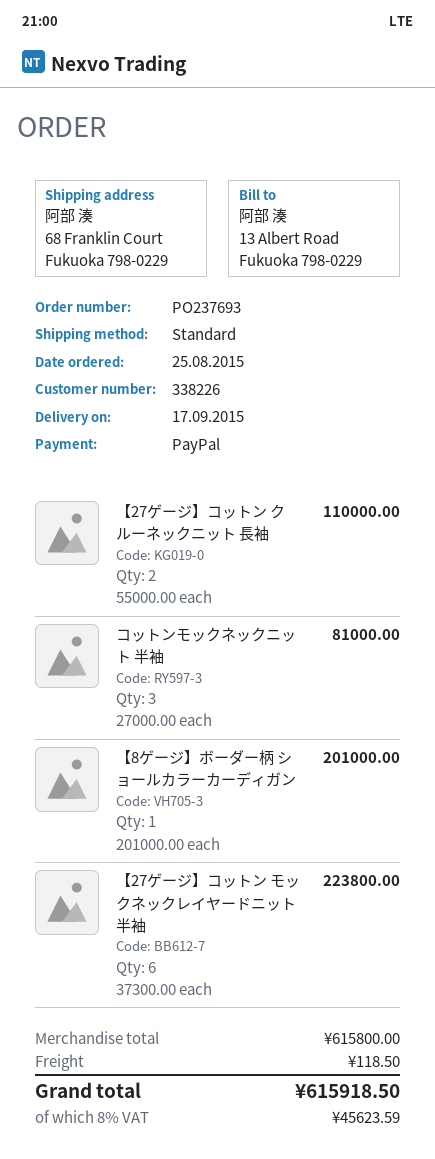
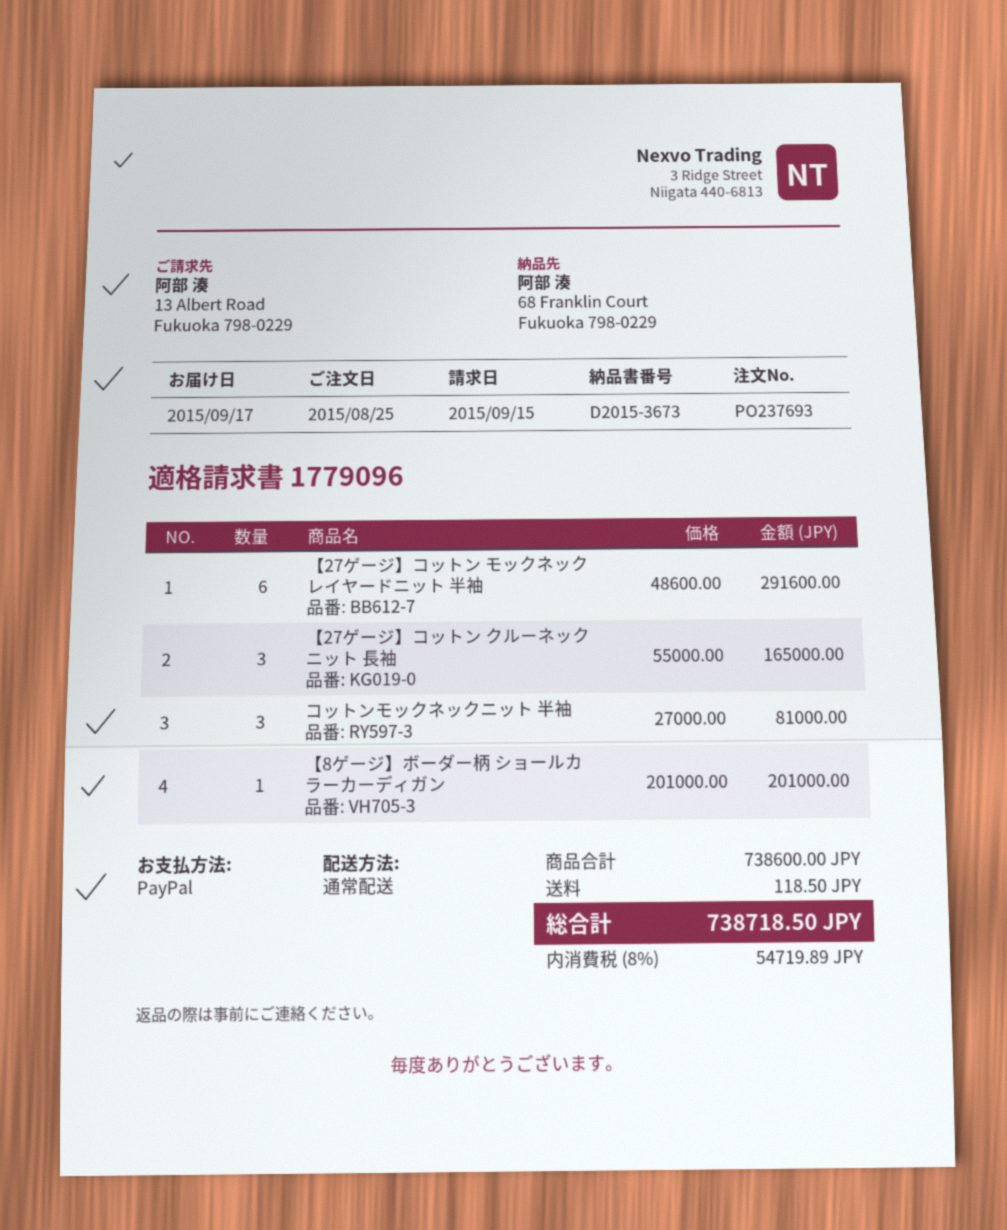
【27ゲージ】コットン クルーネックニット 長袖: 2 x 55000.00 = 110000.00 -> 3 x 55000.00 = 165000.00
【27ゲージ】コットン モックネックレイヤードニット 半袖: 6 x 37300.00 = 223800.00 -> 6 x 48600.00 = 291600.00
subtotal: 615800.00 -> 738600.00
tax: 8% = 45623.59 -> 8% = 54719.89
total: 615918.50 -> 738718.50

